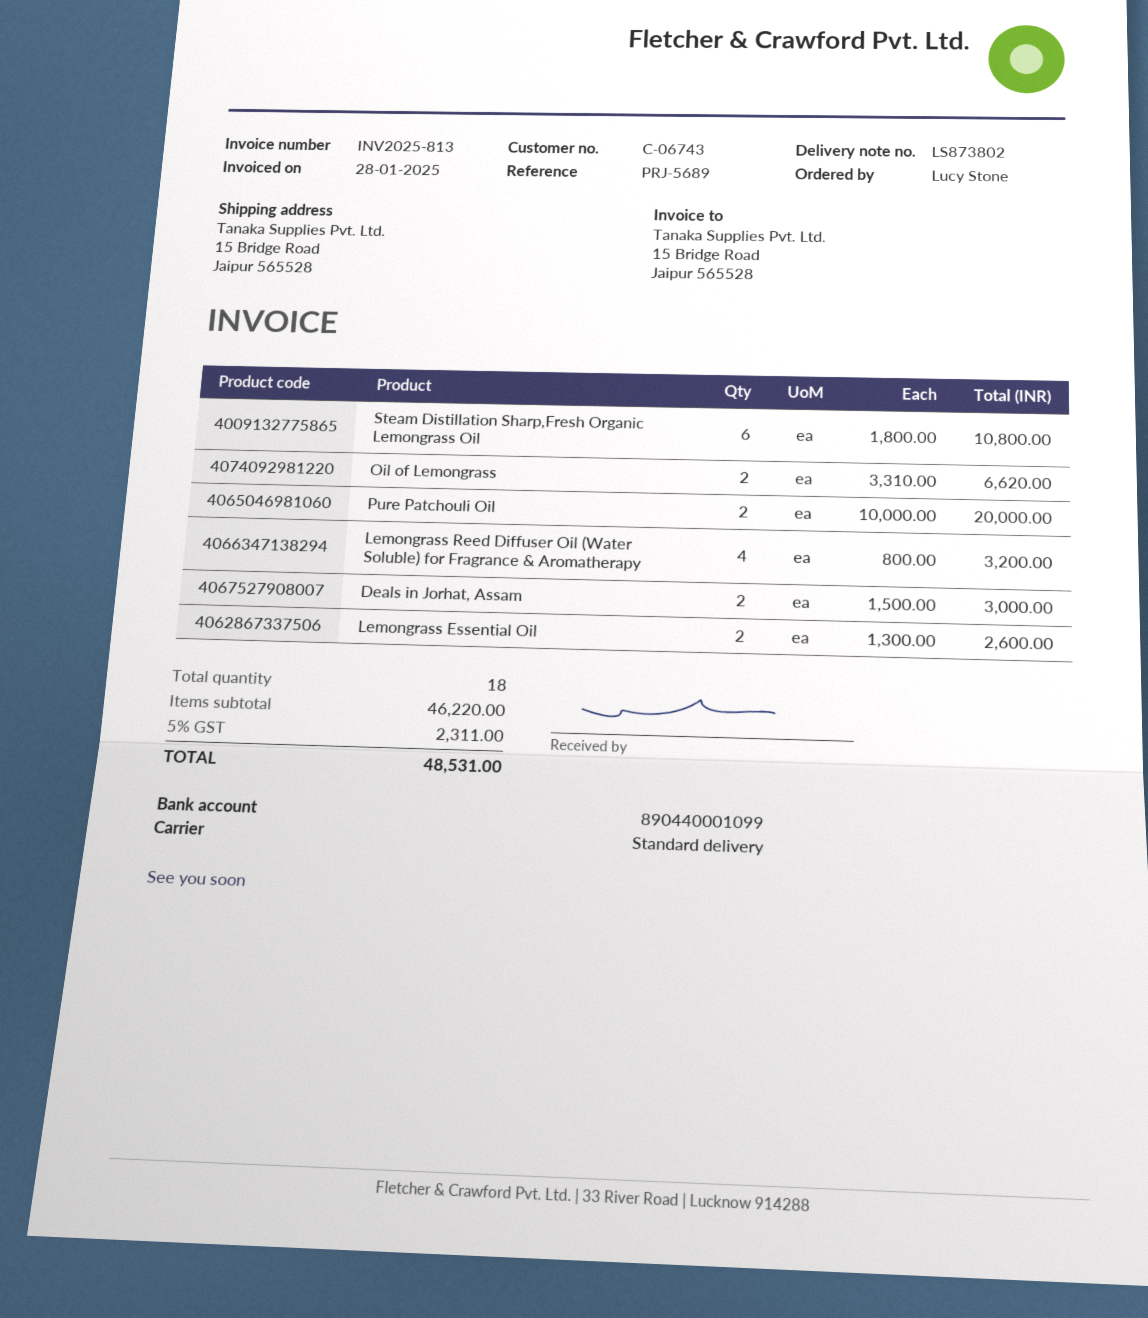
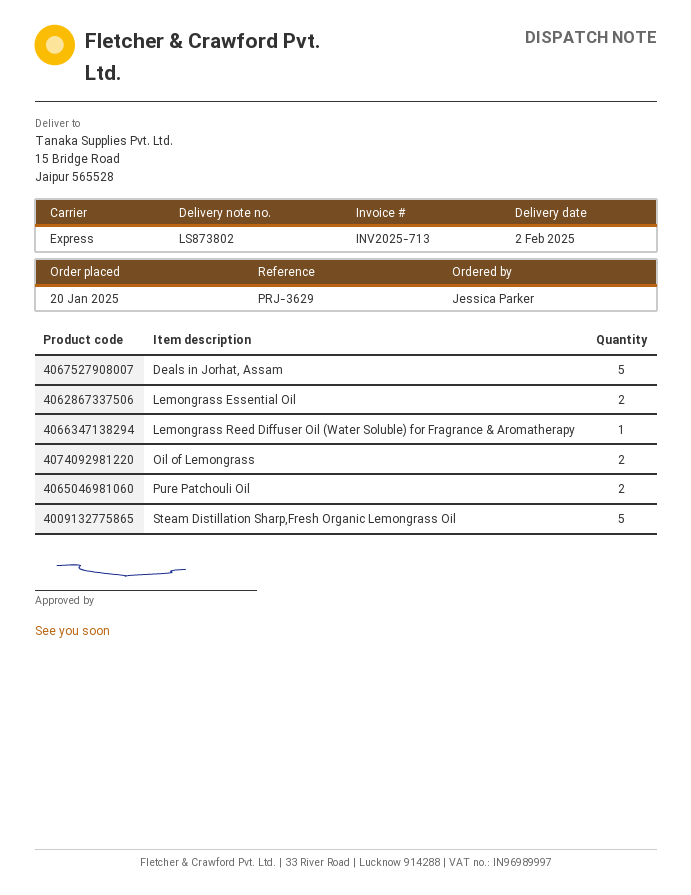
invoice number: INV2025-813 -> INV2025-713
reference: PRJ-5689 -> PRJ-3629
ordered by: Lucy Stone -> Jessica Parker
shipping method: standard -> express
Steam Distillation Sharp,Fresh Organic Lemongrass Oil: 6 -> 5
Lemongrass Reed Diffuser Oil (Water Soluble) for Fragrance & Aromatherapy: 4 -> 1
Deals in Jorhat, Assam: 2 -> 5

